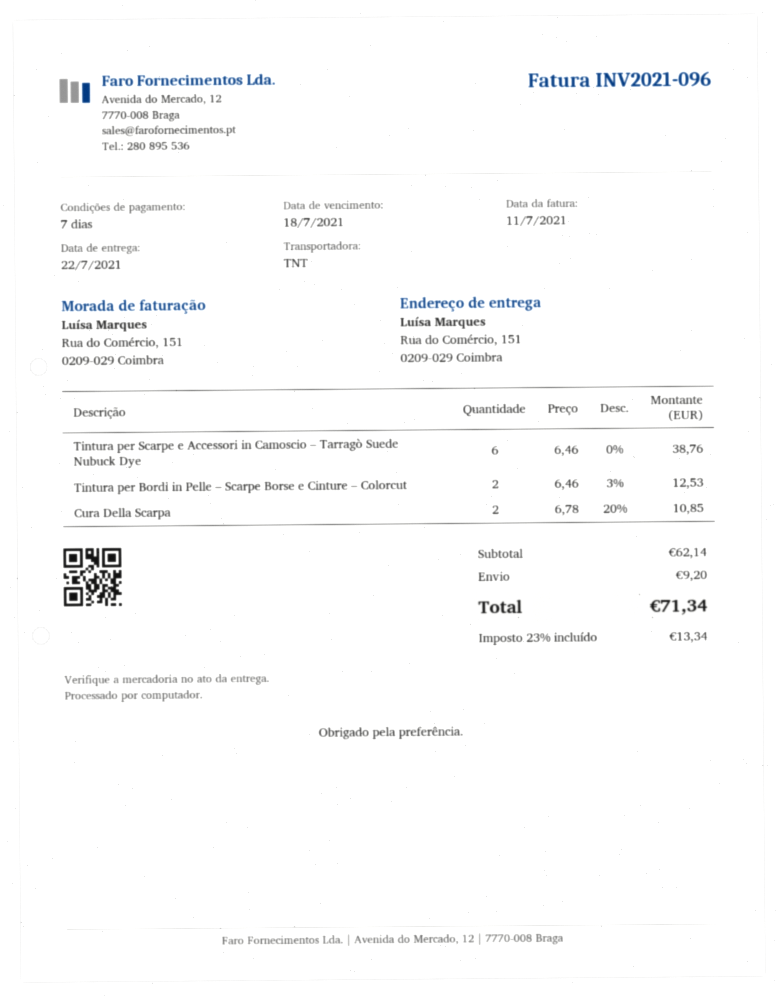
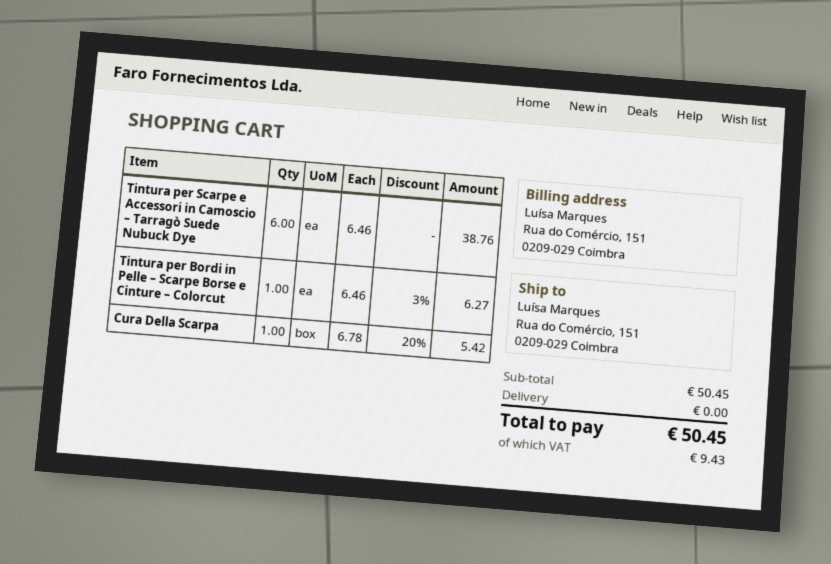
Tintura per Bordi in Pelle – Scarpe Borse e Cinture – Colorcut: 2 x 6.46 - 3% = 12.53 -> 1 x 6.46 - 3% = 6.27
Cura Della Scarpa: 2 x 6.78 - 20% = 10.85 -> 1 x 6.78 - 20% = 5.42
subtotal: 62.14 -> 50.45
shipping: 9.20 -> 0.00
tax: 13.34 -> 9.43
total: 71.34 -> 50.45

